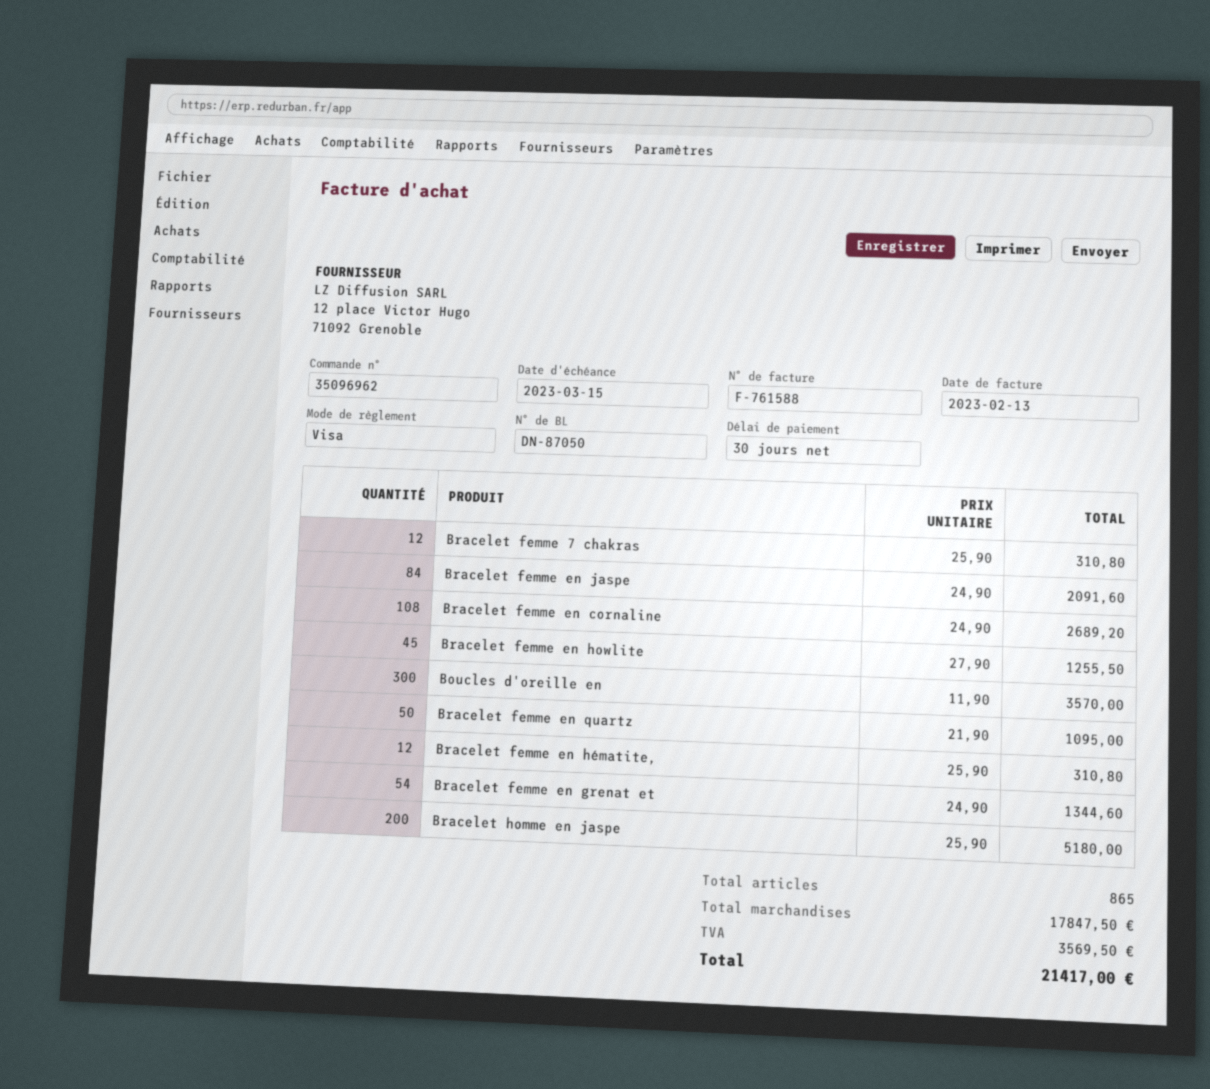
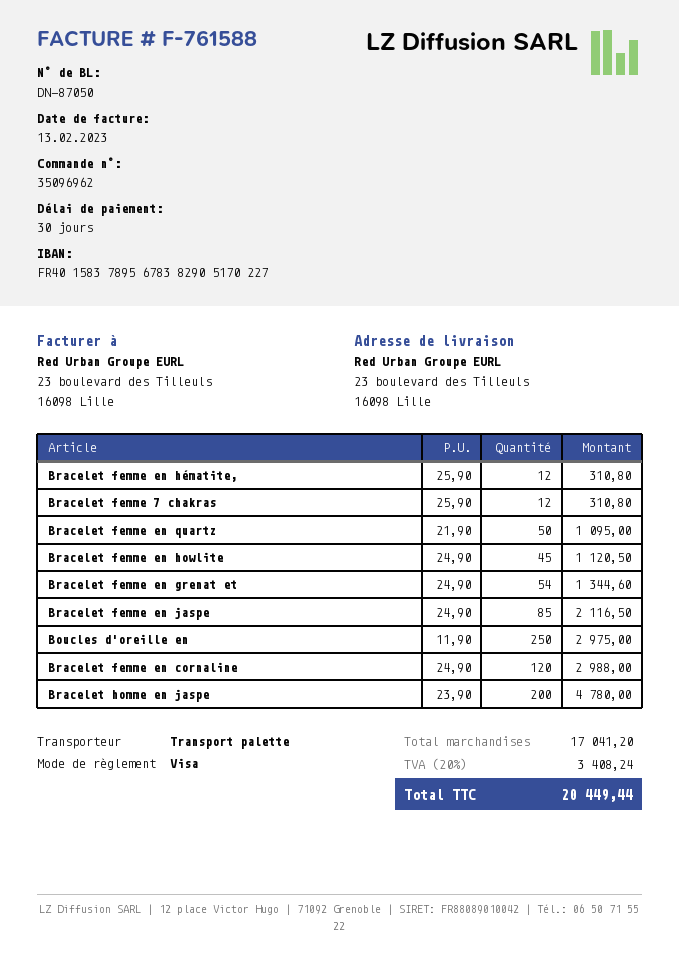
Bracelet femme en jaspe: 84 x 24.90 = 2091.60 -> 85 x 24.90 = 2116.50
Bracelet femme en cornaline: 108 x 24.90 = 2689.20 -> 120 x 24.90 = 2988.00
Bracelet femme en howlite: 45 x 27.90 = 1255.50 -> 45 x 24.90 = 1120.50
Boucles d'oreille en: 300 x 11.90 = 3570.00 -> 250 x 11.90 = 2975.00
Bracelet homme en jaspe: 200 x 25.90 = 5180.00 -> 200 x 23.90 = 4780.00
subtotal: 17847.50 -> 17041.20
tax: 3569.50 -> 3408.24
total: 21417.00 -> 20449.44

